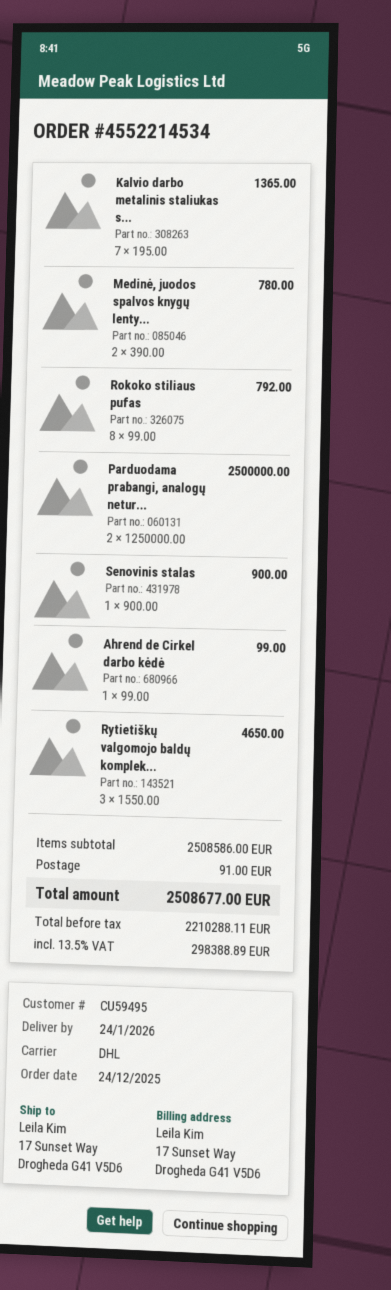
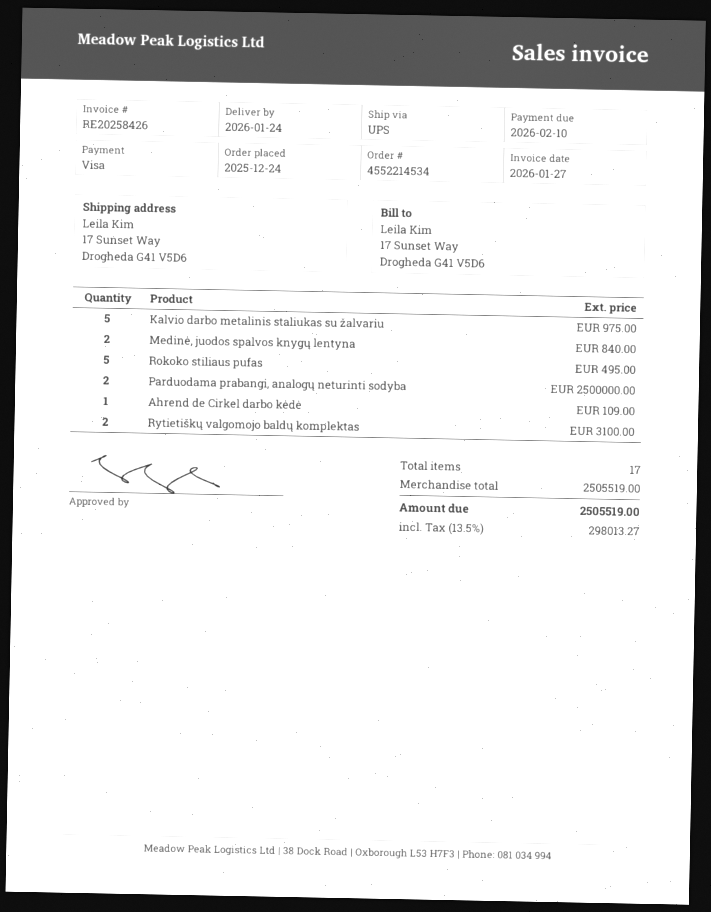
shipping method: DHL -> UPS
Kalvio darbo metalinis staliukas s...: 7 for 1365.00 -> 5 for 975.00
Medinė, juodos spalvos knygų lenty...: 2 for 780.00 -> 2 for 840.00
Rokoko stiliaus pufas: 8 for 792.00 -> 5 for 495.00
Senovinis stalas: 1 for 900.00 -> none
Ahrend de Cirkel darbo kėdė: 1 for 99.00 -> 1 for 109.00
Rytietiškų valgomojo baldų komplek...: 3 for 4650.00 -> 2 for 3100.00
subtotal: 2508586.00 -> 2505519.00
shipping: 91.00 -> none
tax: 13.5% = 298388.89 -> 13.5% = 298013.27
total: 2508677.00 -> 2505519.00

